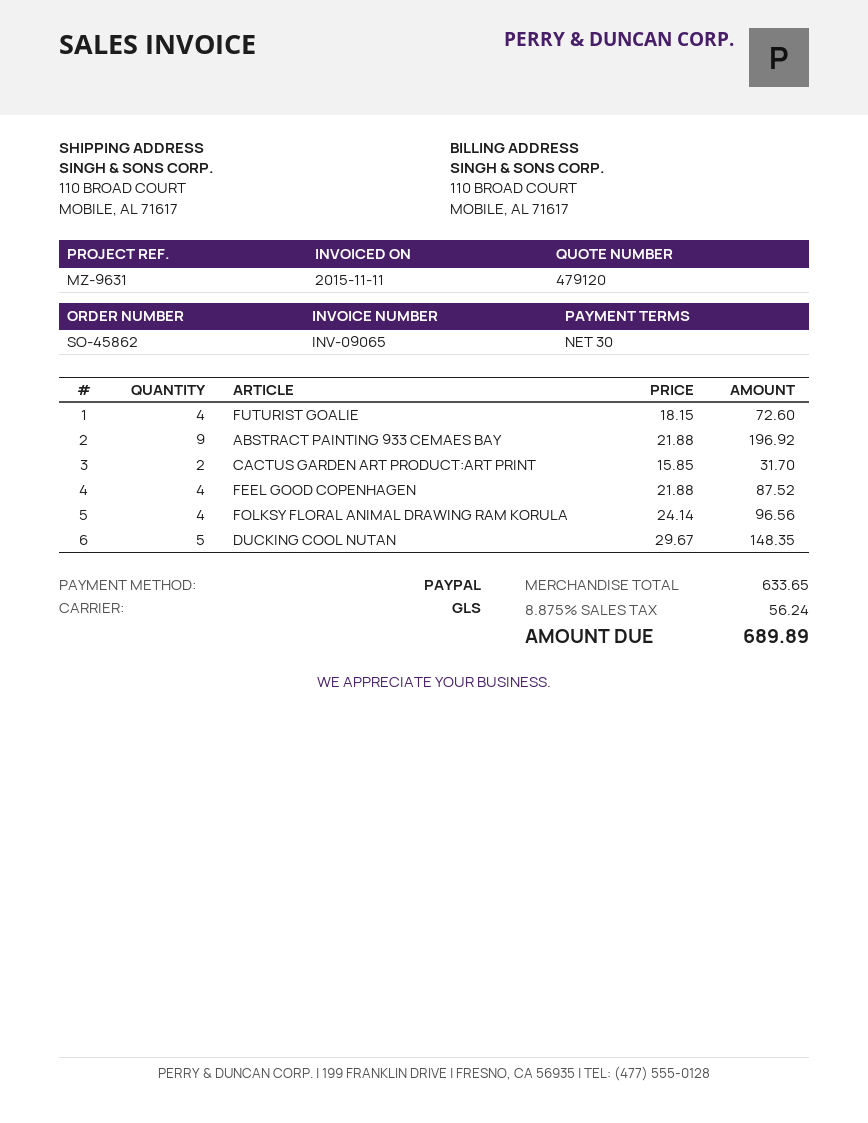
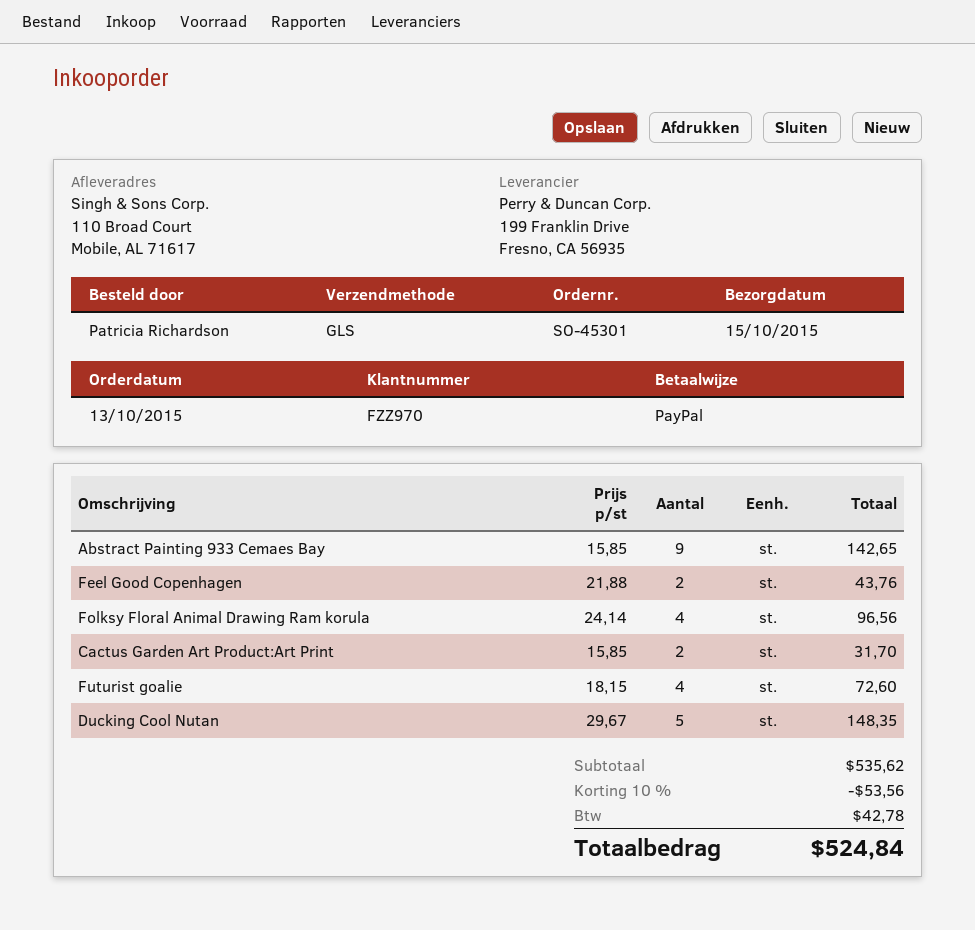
order number: SO-45862 -> SO-45301
ABSTRACT PAINTING 933 CEMAES BAY: 9 x 21.88 = 196.92 -> 9 x 15.85 = 142.65
FEEL GOOD COPENHAGEN: 4 x 21.88 = 87.52 -> 2 x 21.88 = 43.76
subtotal: 633.65 -> 535.62
discount: none -> 10% = 53.56
tax: 56.24 -> 42.78
total: 689.89 -> 524.84

